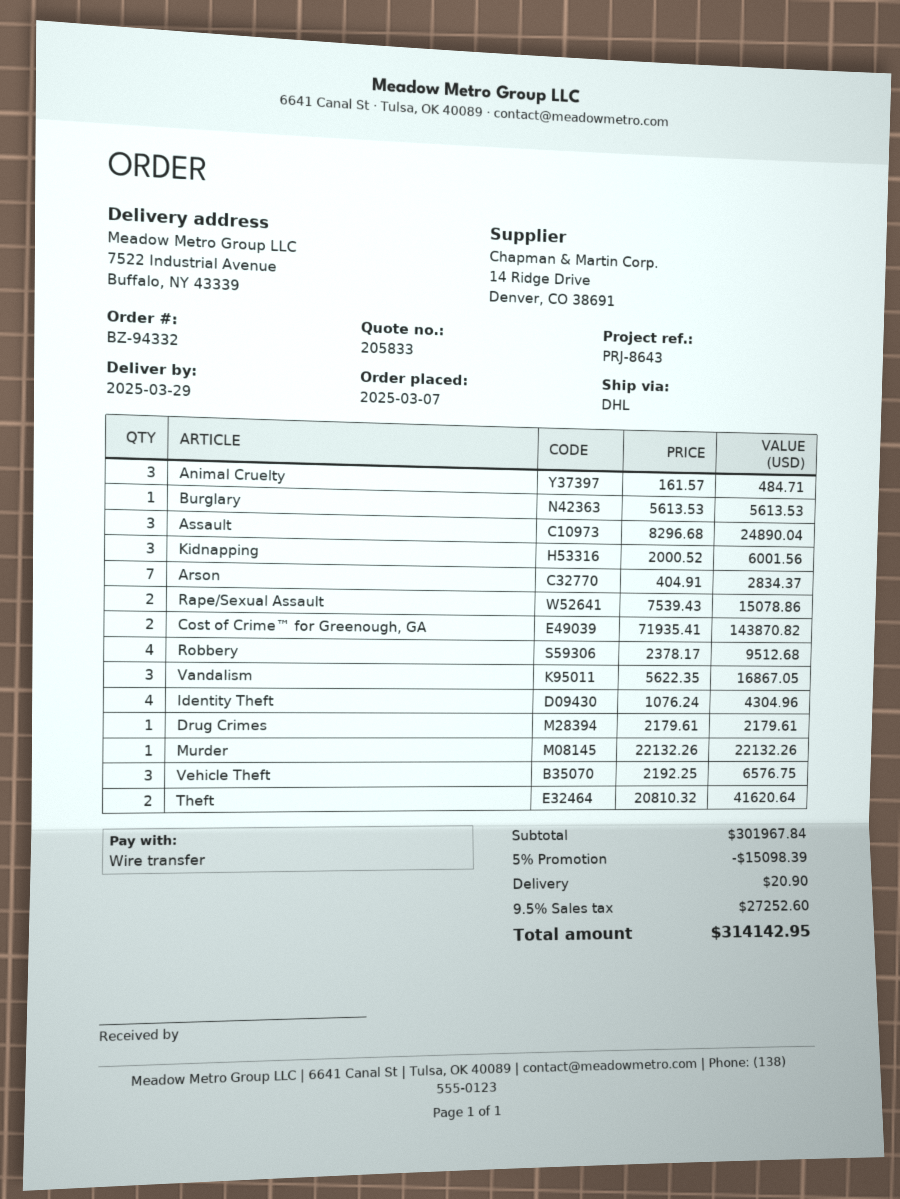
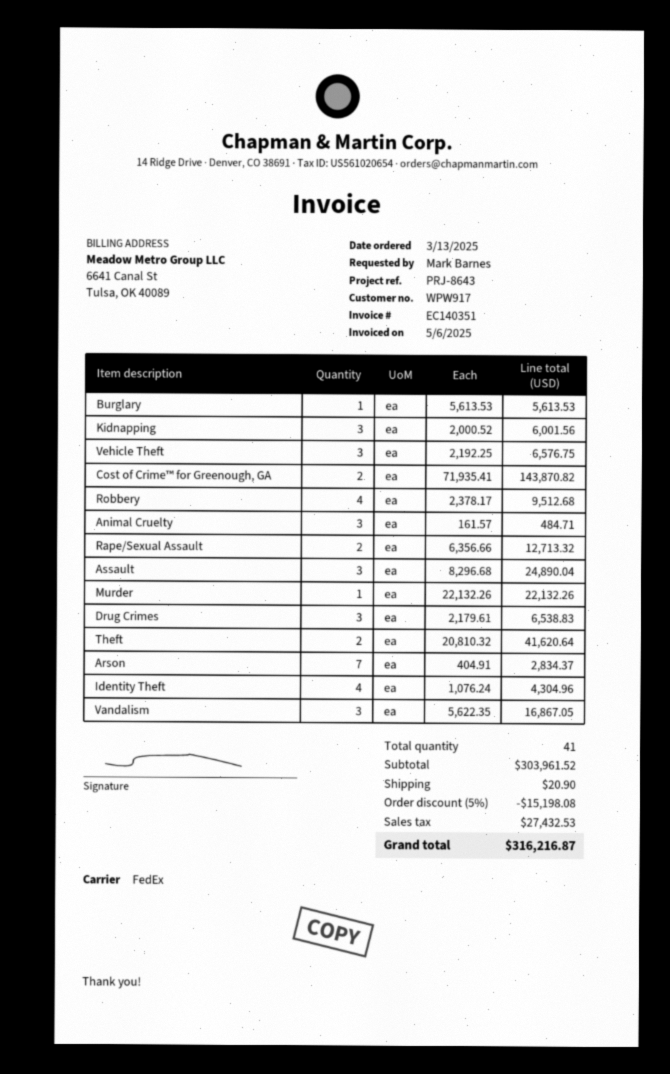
order date: 2025-03-07 -> 2025-03-13
shipping method: DHL -> FedEx
Rape/Sexual Assault: 2 x 7539.43 = 15078.86 -> 2 x 6356.66 = 12713.32
Drug Crimes: 1 x 2179.61 = 2179.61 -> 3 x 2179.61 = 6538.83
subtotal: 301967.84 -> 303961.52
discount: 5% = 15098.39 -> 5% = 15198.08
tax: 27252.60 -> 27432.53
total: 314142.95 -> 316216.87

